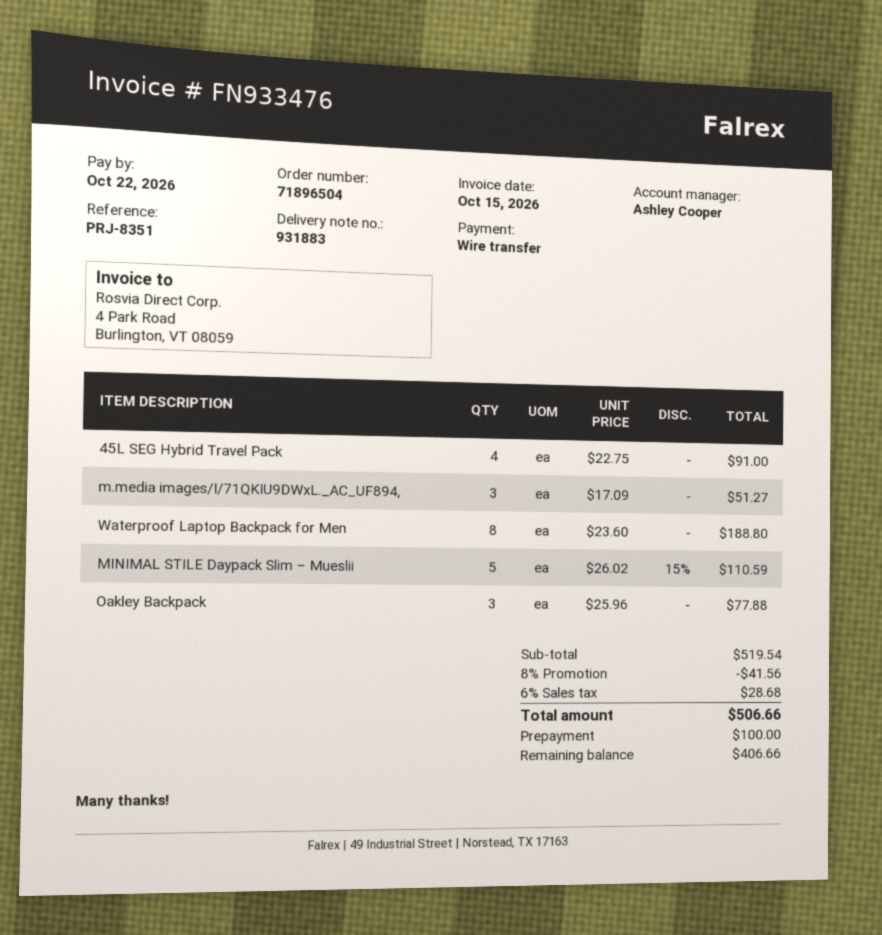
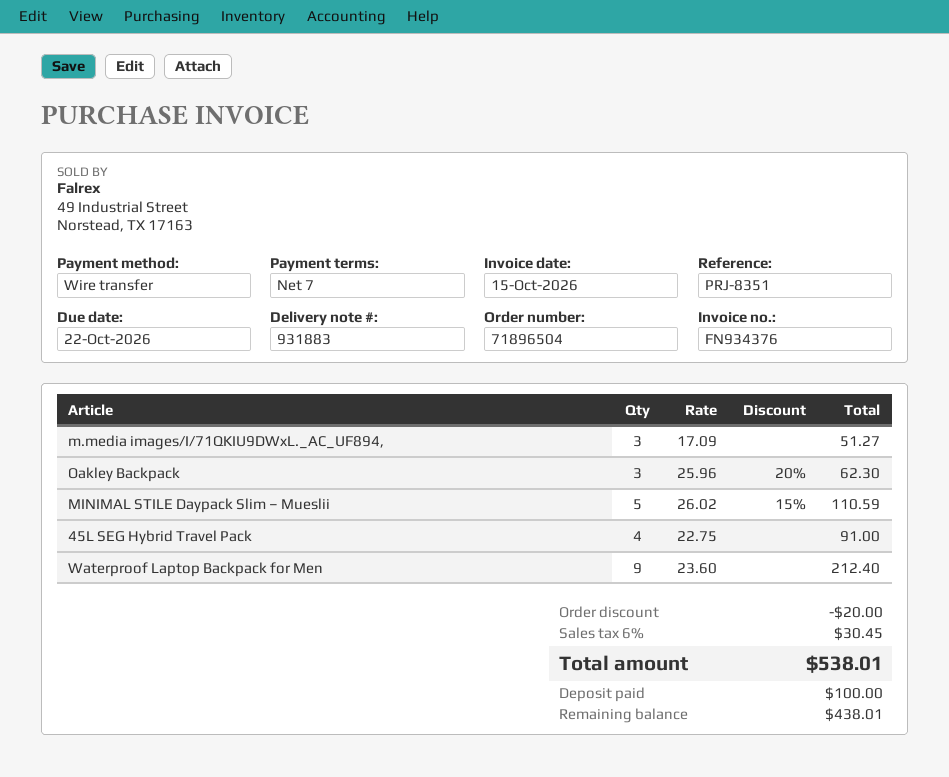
invoice number: FN933476 -> FN934376
Waterproof Laptop Backpack for Men: 8 x 23.60 = 188.80 -> 9 x 23.60 = 212.40
Oakley Backpack: 3 x 25.96 = 77.88 -> 3 x 25.96 - 20% = 62.30
discount: 41.56 -> 20.00
tax: 6% = 28.68 -> 6% = 30.45
total: 506.66 -> 538.01
balance: 406.66 -> 438.01

